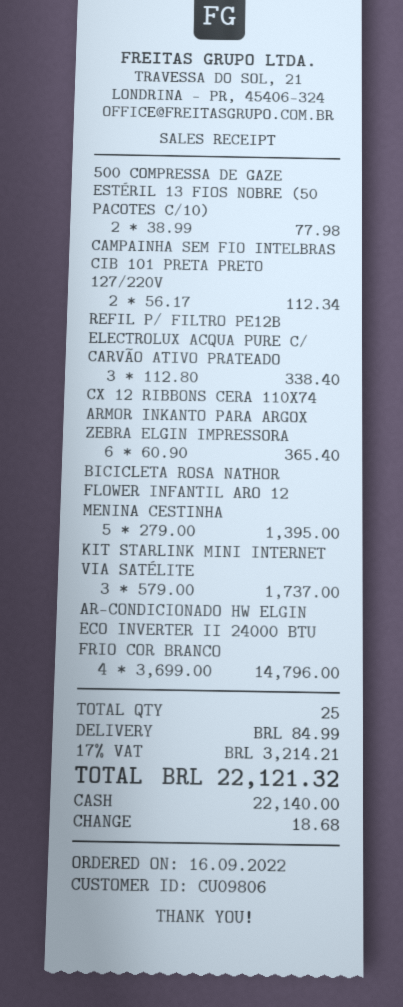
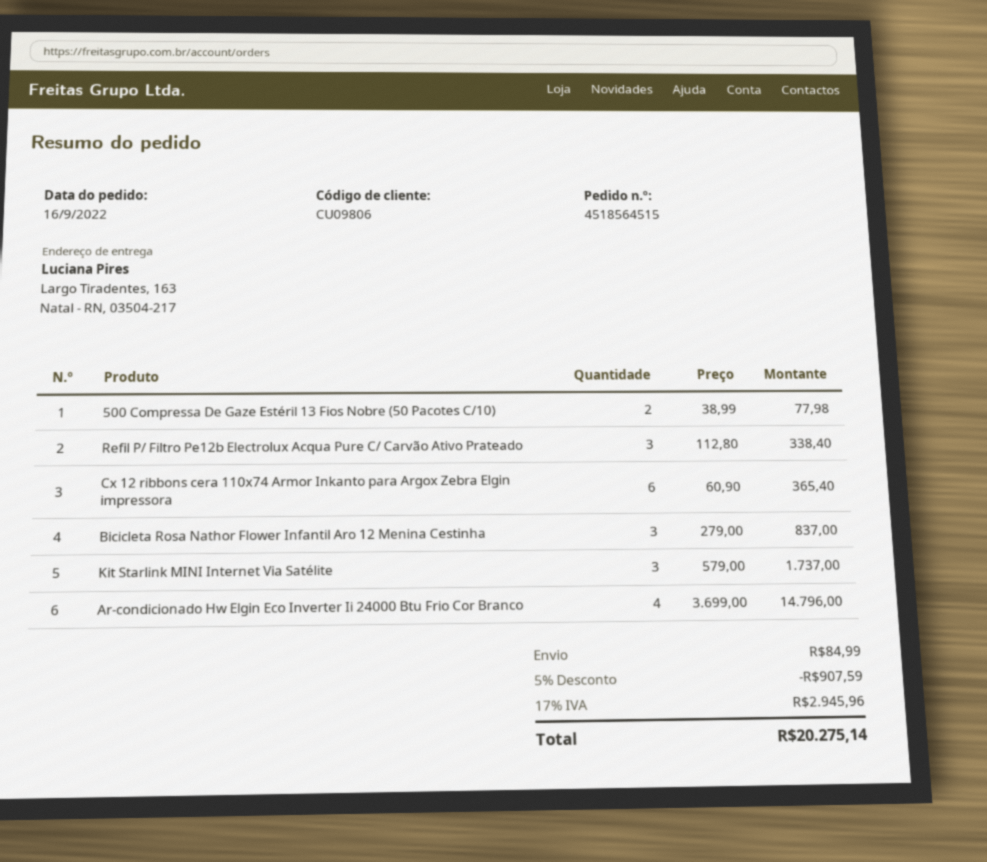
CAMPAINHA SEM FIO INTELBRAS CIB 101 PRETA PRETO 127/220V: 2 x 56.17 = 112.34 -> none
BICICLETA ROSA NATHOR FLOWER INFANTIL ARO 12 MENINA CESTINHA: 5 x 279.00 = 1395.00 -> 3 x 279.00 = 837.00
discount: none -> 5% = 907.59
tax: 17% = 3214.21 -> 17% = 2945.96
total: 22121.32 -> 20275.14

